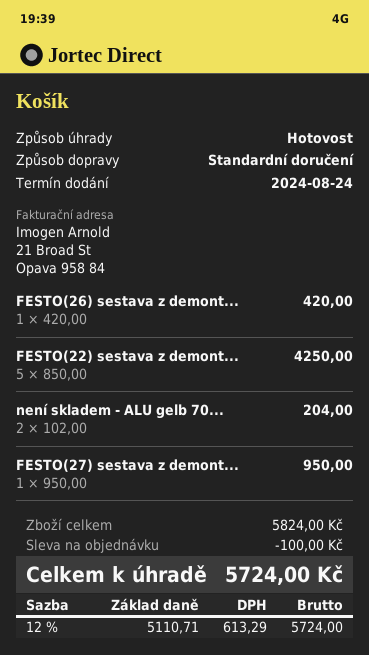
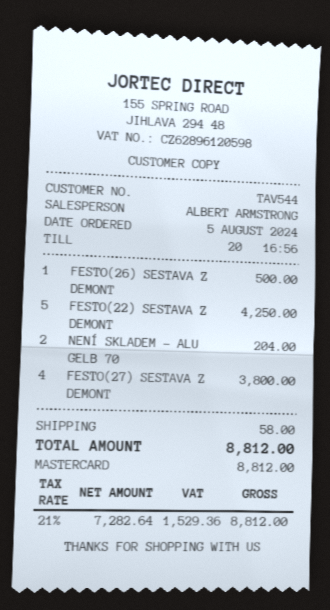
payment method: cash -> Mastercard
FESTO(26) sestava z demont...: 1 for 420.00 -> 1 for 500.00
FESTO(27) sestava z demont...: 1 for 950.00 -> 4 for 3800.00
discount: 100.00 -> none
shipping: none -> 58.00
net: 5110.71 -> 7282.64
tax: 12% = 613.29 -> 21% = 1529.36
total: 5724.00 -> 8812.00

